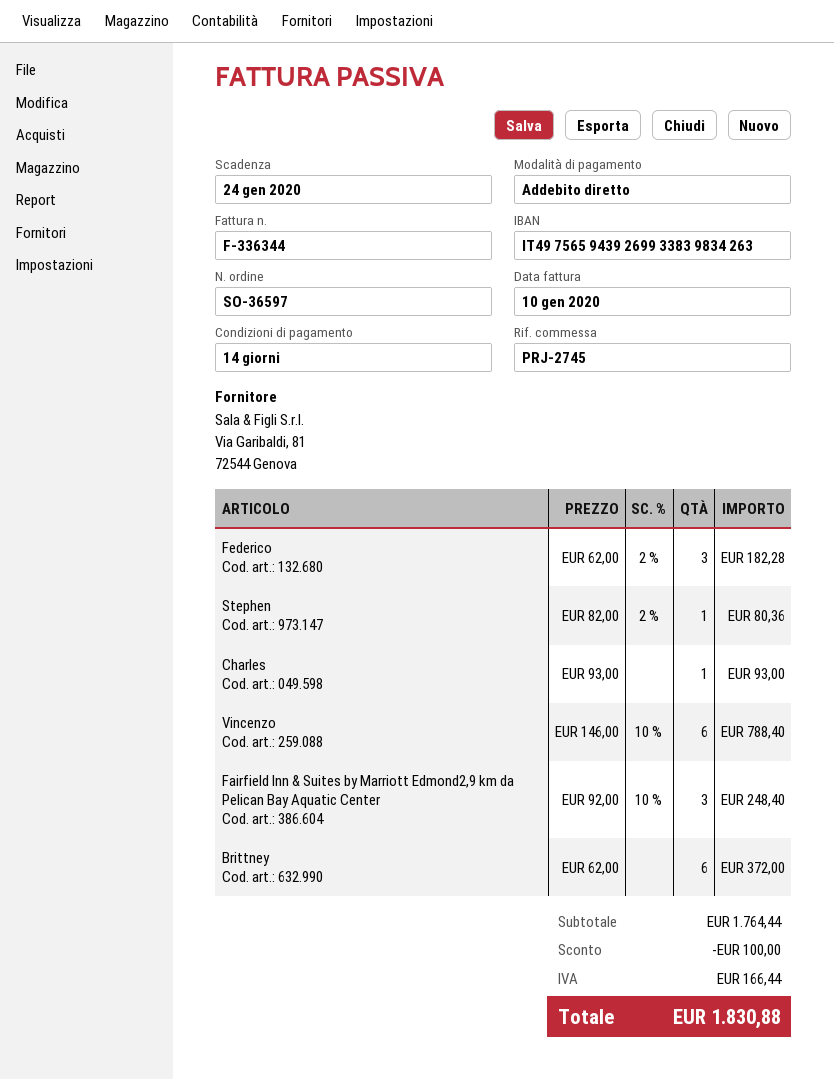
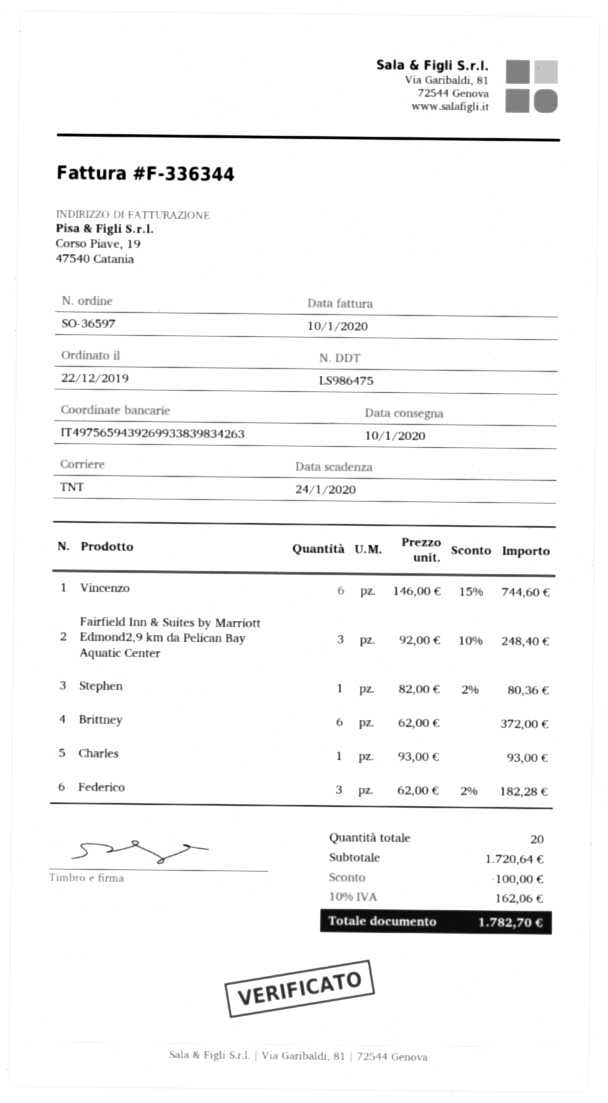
Vincenzo: 6 x 146.00 - 10% = 788.40 -> 6 x 146.00 - 15% = 744.60
subtotal: 1764.44 -> 1720.64
tax: 166.44 -> 162.06
total: 1830.88 -> 1782.70

